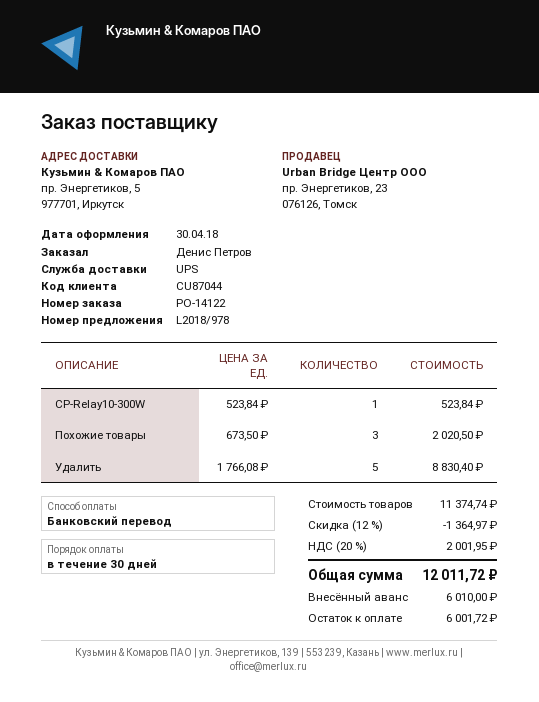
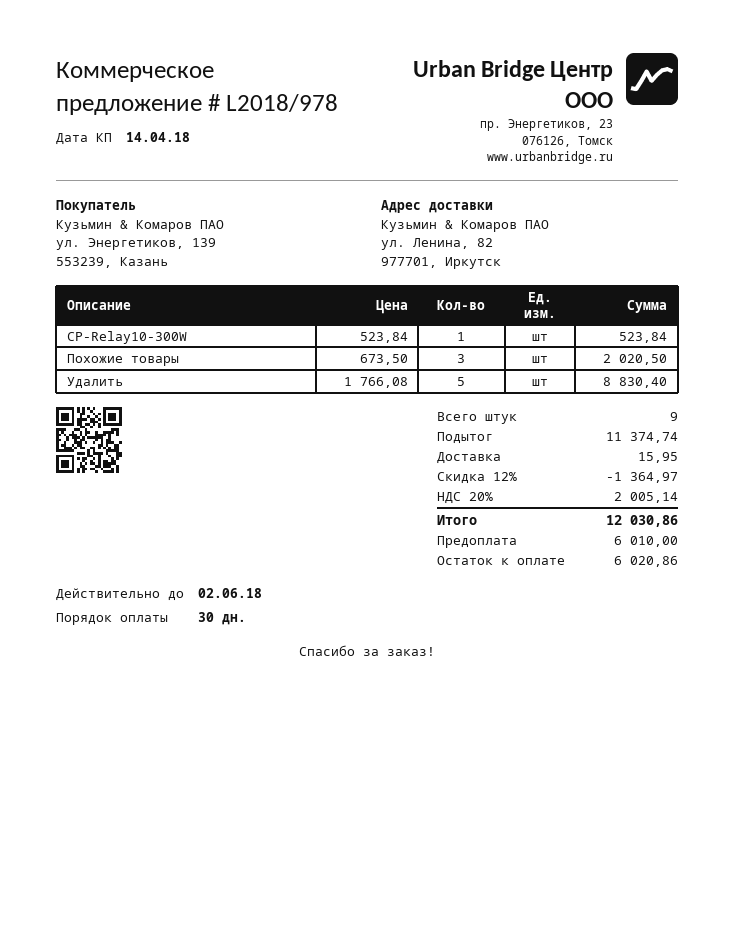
ship to: пр. Энергетиков, 5, 977701, Иркутск -> ул. Ленина, 82, 977701, Иркутск
shipping: none -> 15.95
tax: 20% = 2001.95 -> 20% = 2005.14
total: 12011.72 -> 12030.86
balance: 6001.72 -> 6020.86

